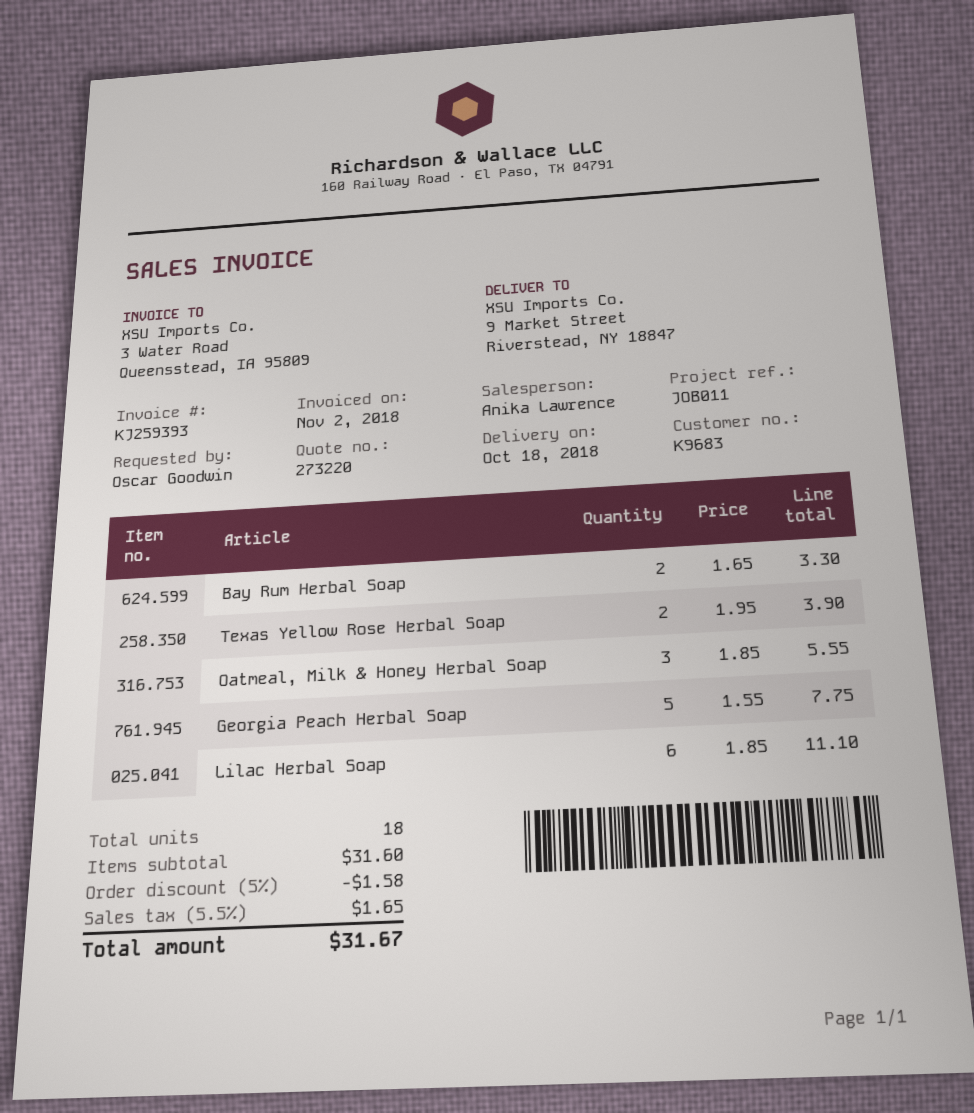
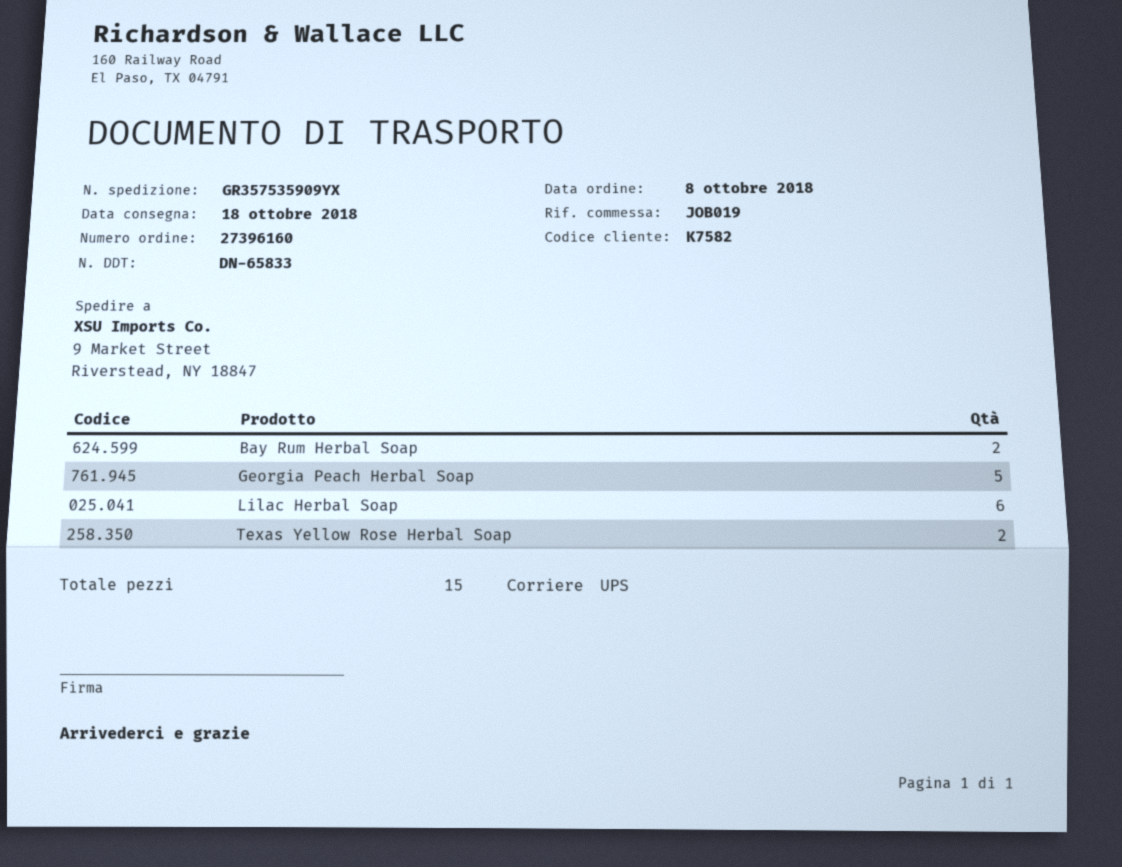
customer number: K9683 -> K7582
reference: JOB011 -> JOB019
Oatmeal, Milk & Honey Herbal Soap: 3 -> none
total quantity: 18 -> 15

